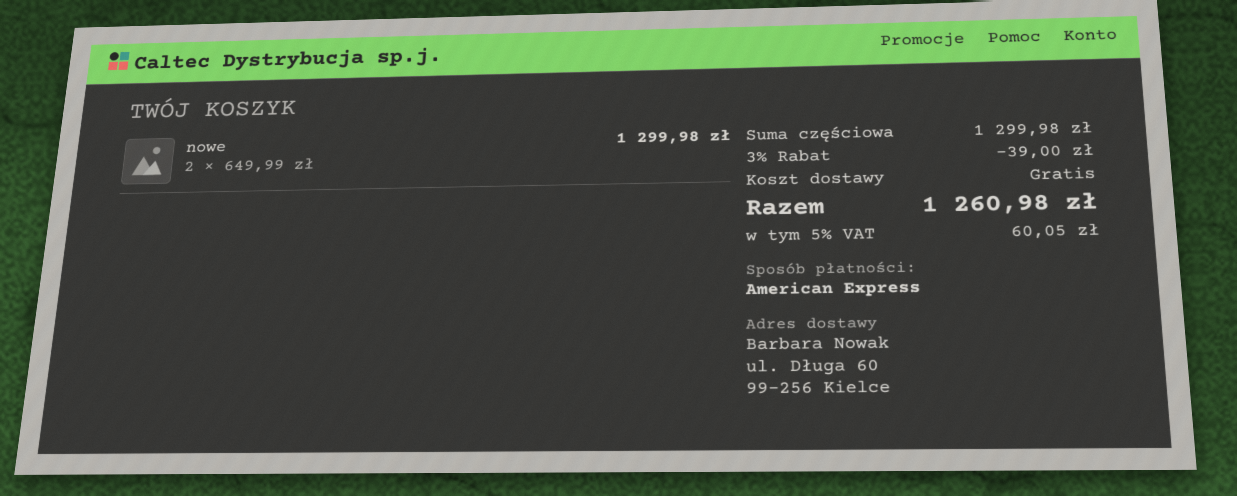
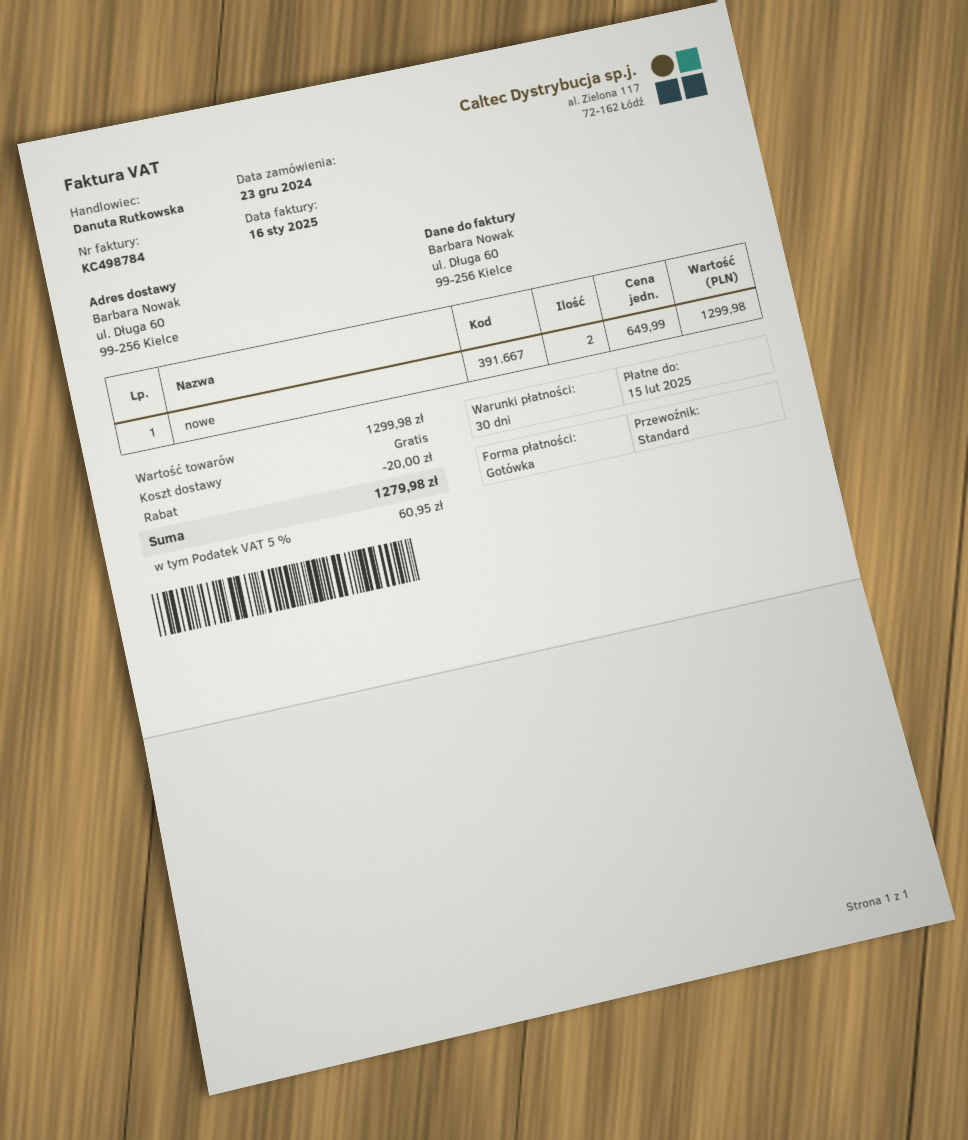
payment method: American Express -> cash
discount: 39.00 -> 20.00
tax: 5% = 60.05 -> 5% = 60.95
total: 1260.98 -> 1279.98

